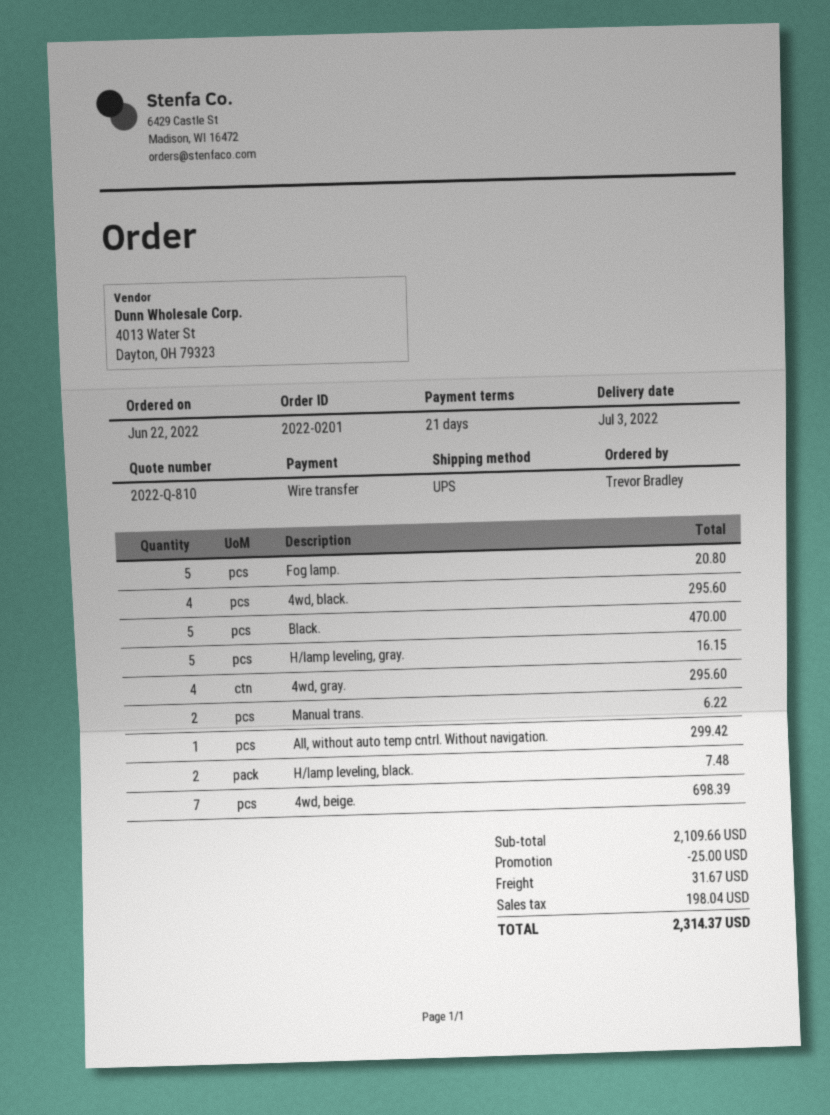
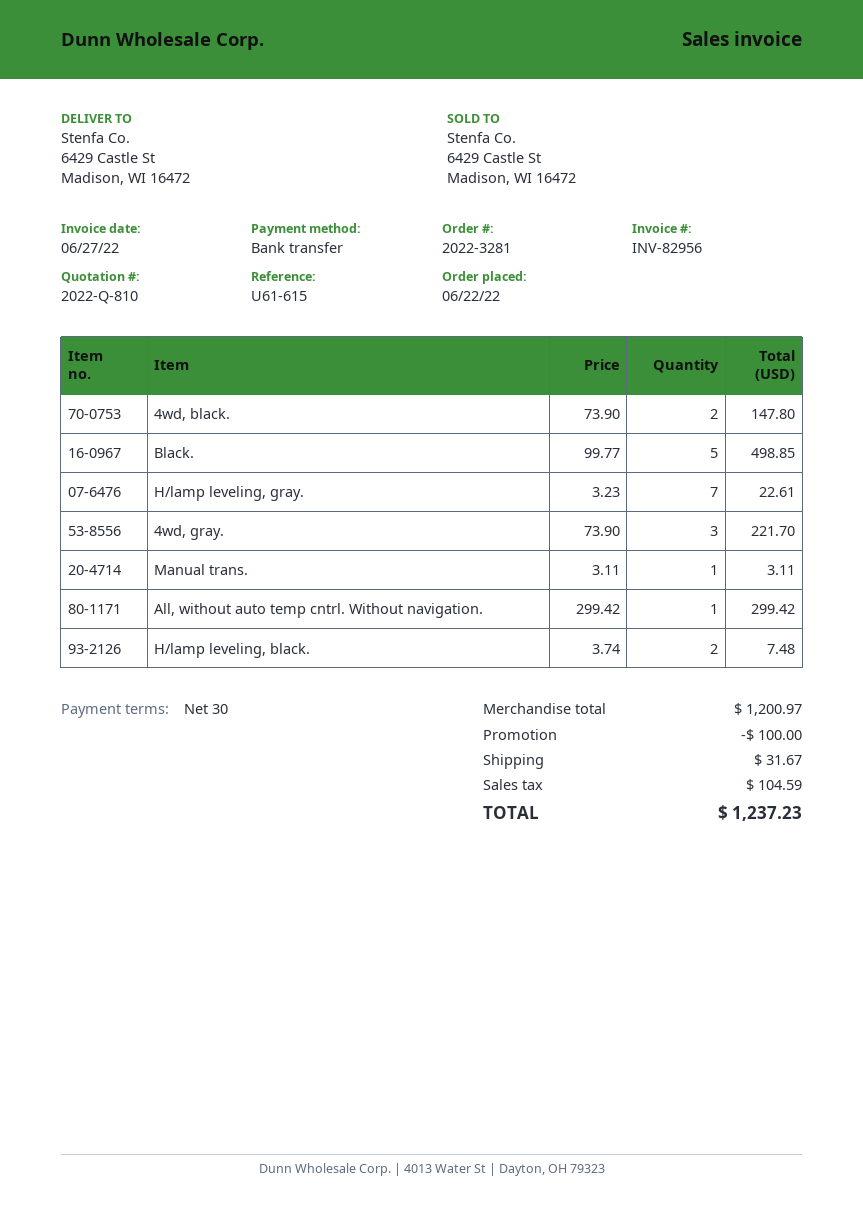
order number: 2022-0201 -> 2022-3281
payment terms: 21 days -> 30 days
Fog lamp.: 5 for 20.80 -> none
4wd, black.: 4 for 295.60 -> 2 for 147.80
Black.: 5 for 470.00 -> 5 for 498.85
H/lamp leveling, gray.: 5 for 16.15 -> 7 for 22.61
4wd, gray.: 4 for 295.60 -> 3 for 221.70
Manual trans.: 2 for 6.22 -> 1 for 3.11
4wd, beige.: 7 for 698.39 -> none
subtotal: 2109.66 -> 1200.97
discount: 25.00 -> 100.00
tax: 198.04 -> 104.59
total: 2314.37 -> 1237.23

